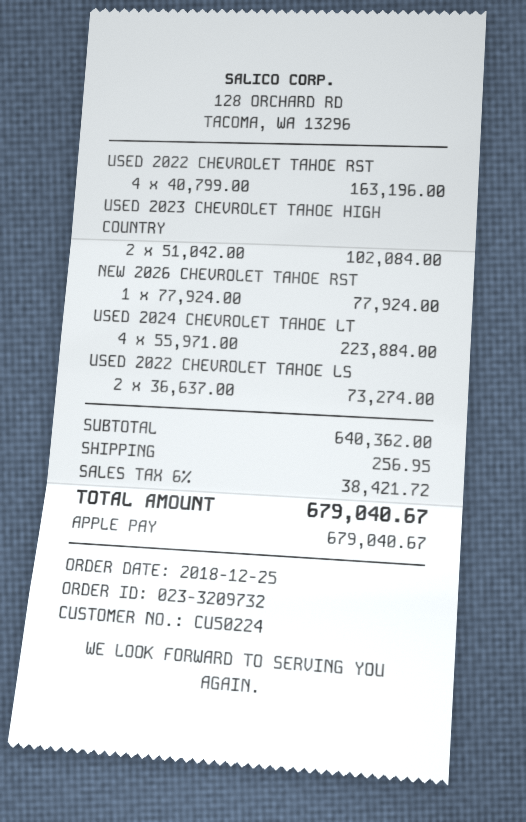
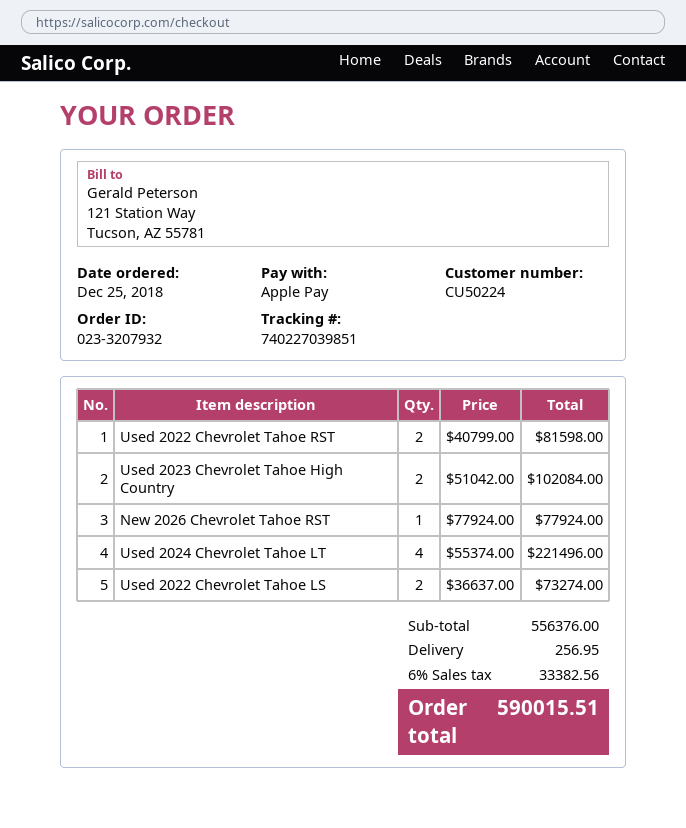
order number: 023-3209732 -> 023-3207932
USED 2022 CHEVROLET TAHOE RST: 4 x 40799.00 = 163196.00 -> 2 x 40799.00 = 81598.00
USED 2024 CHEVROLET TAHOE LT: 4 x 55971.00 = 223884.00 -> 4 x 55374.00 = 221496.00
subtotal: 640362.00 -> 556376.00
tax: 6% = 38421.72 -> 6% = 33382.56
total: 679040.67 -> 590015.51

